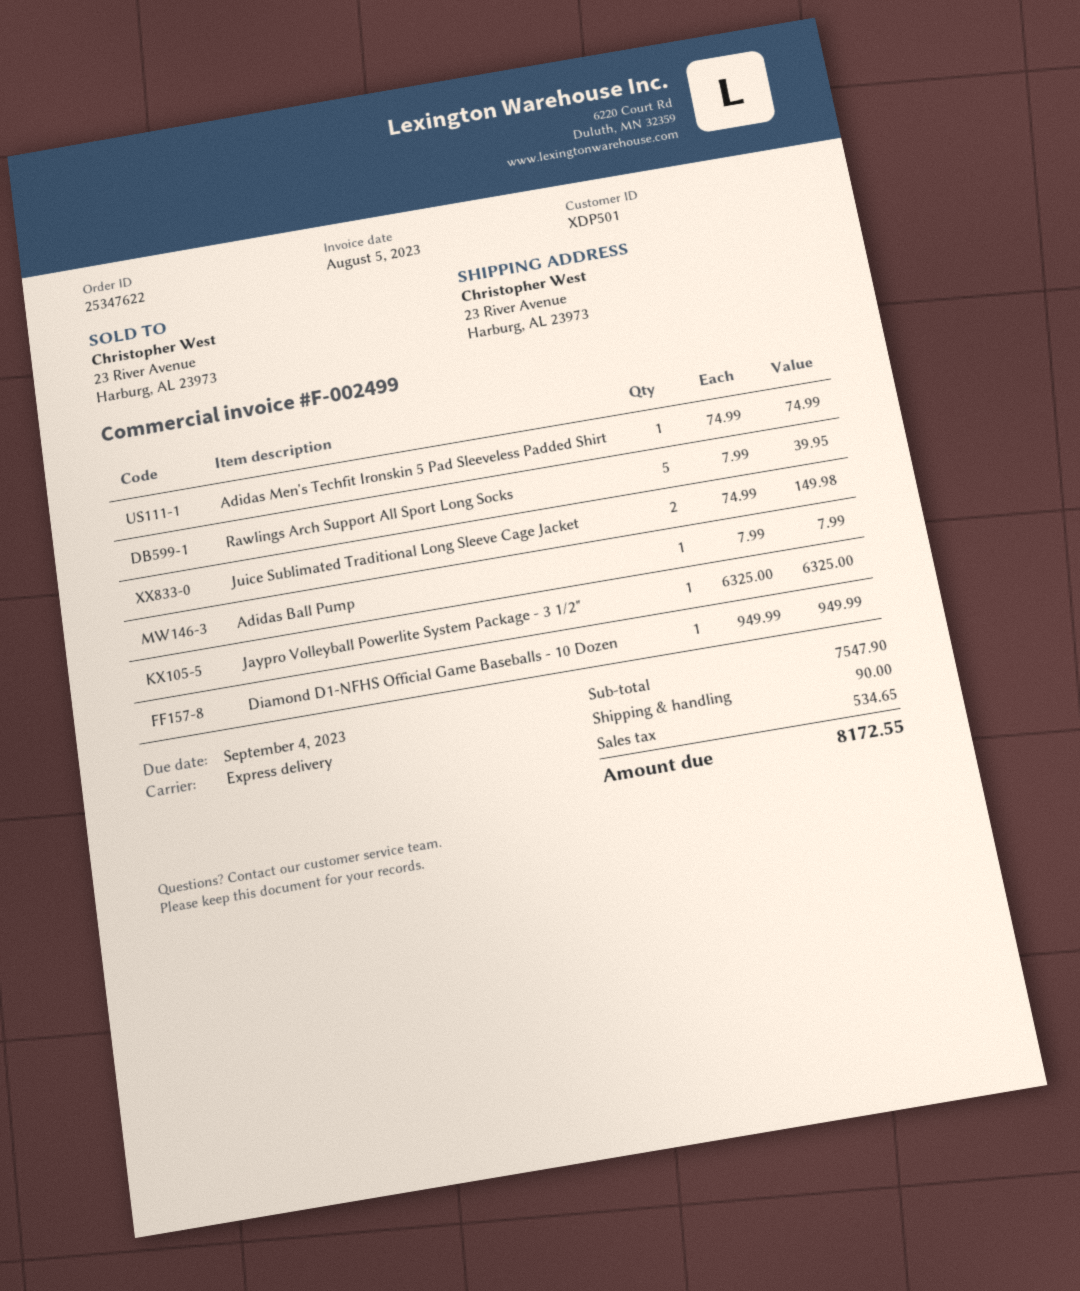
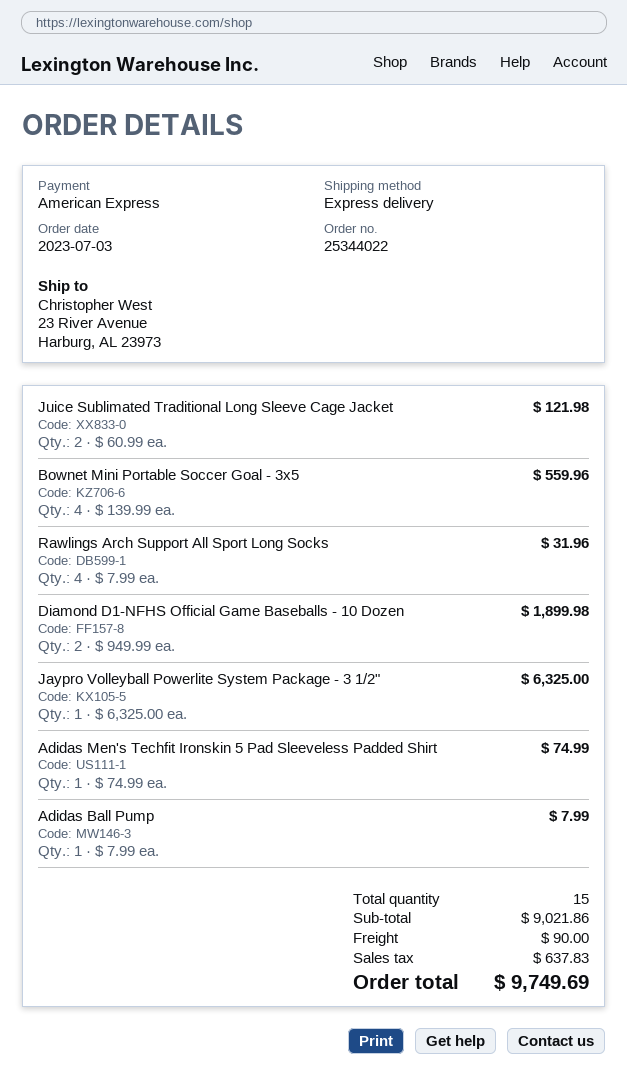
order number: 25347622 -> 25344022
Rawlings Arch Support All Sport Long Socks: 5 x 7.99 = 39.95 -> 4 x 7.99 = 31.96
Juice Sublimated Traditional Long Sleeve Cage Jacket: 2 x 74.99 = 149.98 -> 2 x 60.99 = 121.98
Diamond D1-NFHS Official Game Baseballs - 10 Dozen: 1 x 949.99 = 949.99 -> 2 x 949.99 = 1899.98
Bownet Mini Portable Soccer Goal - 3x5: none -> 4 x 139.99 = 559.96
subtotal: 7547.90 -> 9021.86
tax: 534.65 -> 637.83
total: 8172.55 -> 9749.69

